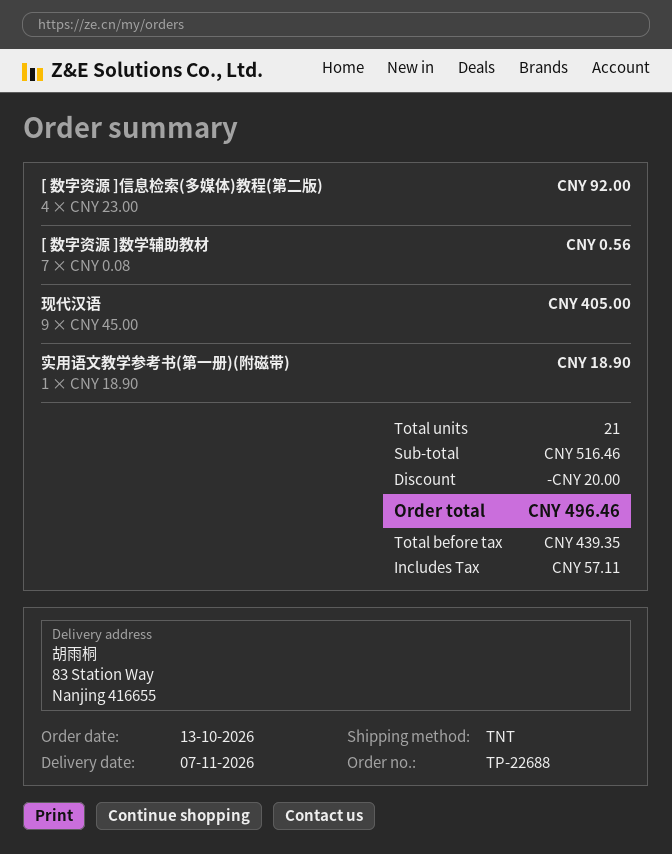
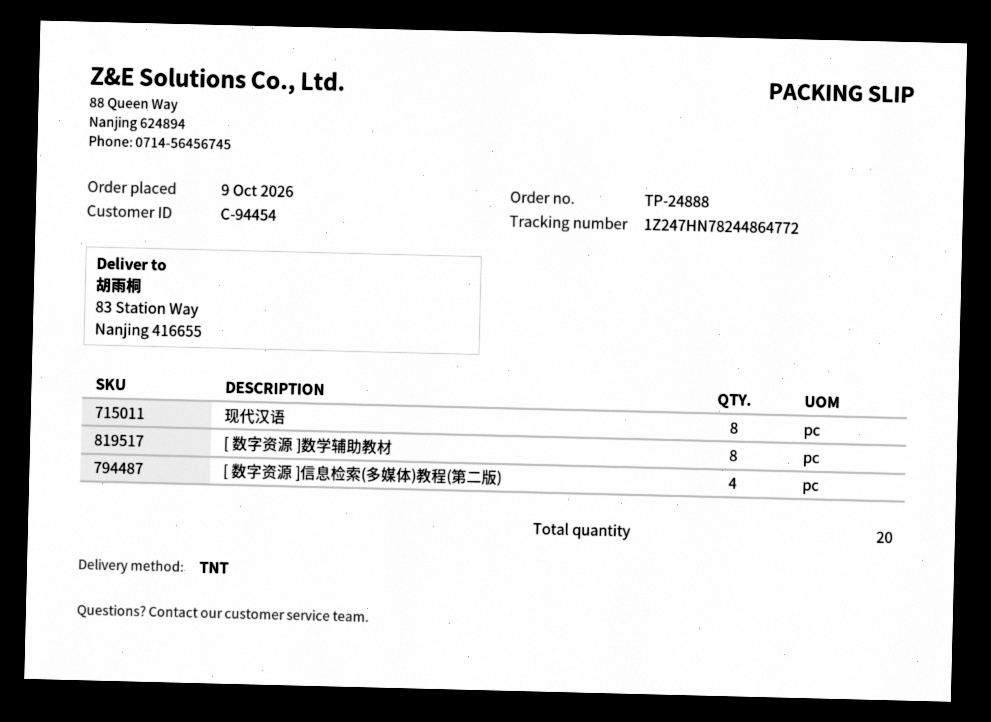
order number: TP-22688 -> TP-24888
order date: 2026-10-13 -> 2026-10-09
[ 数字资源 ]数学辅助教材: 7 -> 8
现代汉语: 9 -> 8
实用语文教学参考书(第一册)(附磁带): 1 -> none
total quantity: 21 -> 20

